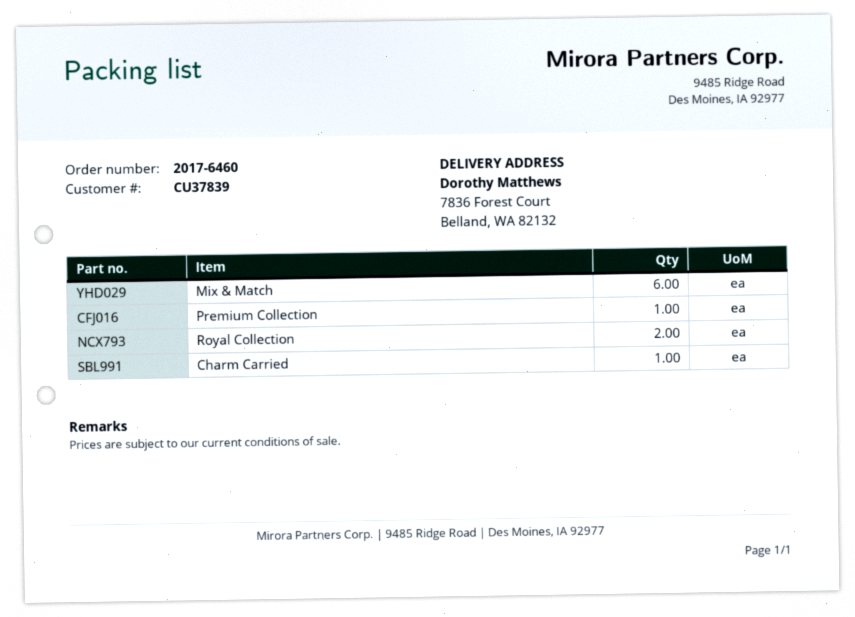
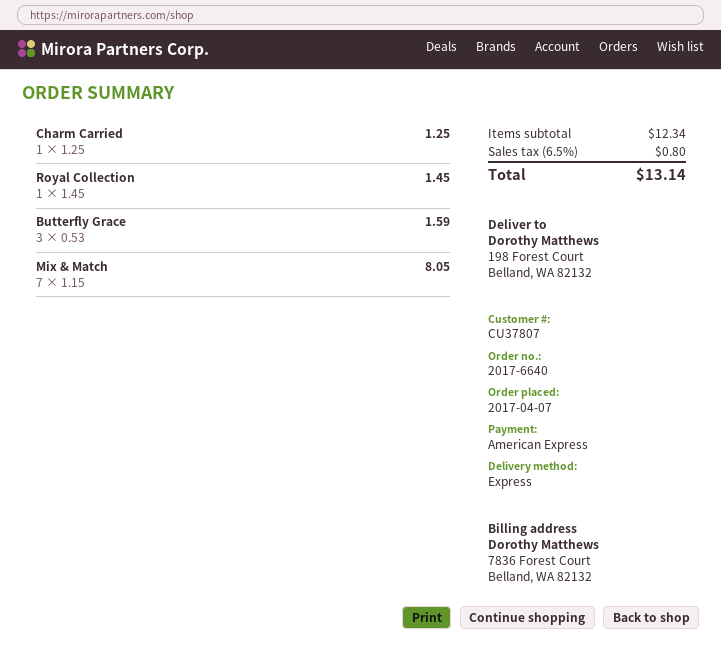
order number: 2017-6460 -> 2017-6640
customer number: CU37839 -> CU37807
ship to: 7836 Forest Court, Belland, WA 82132 -> 198 Forest Court, Belland, WA 82132
Mix & Match: 6 -> 7
Premium Collection: 1 -> none
Royal Collection: 2 -> 1
Butterfly Grace: none -> 3

